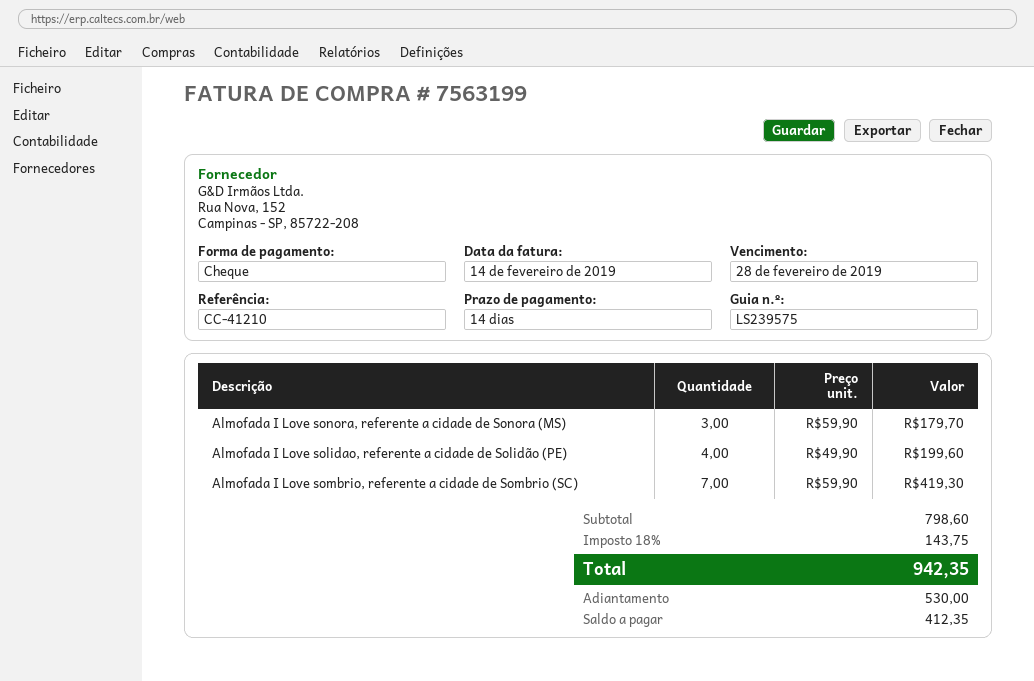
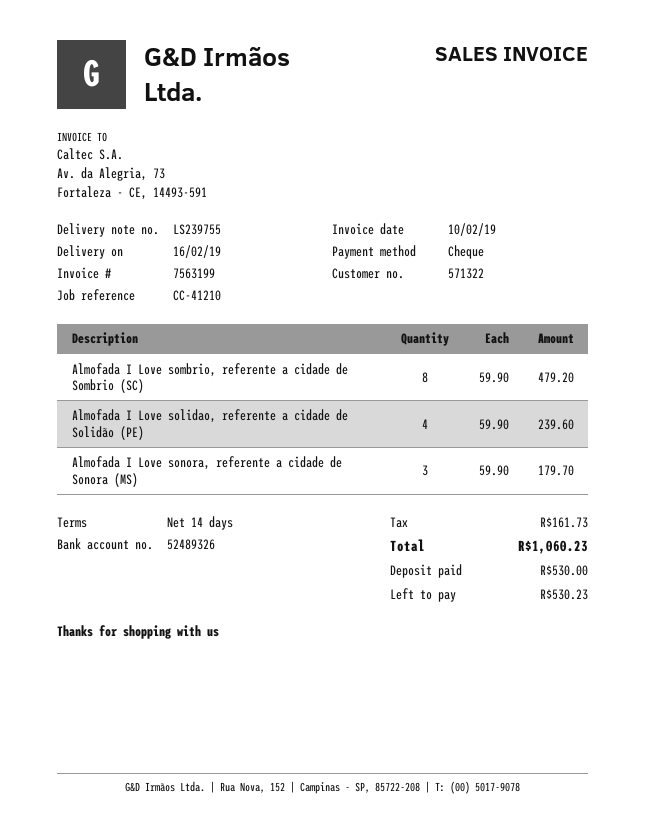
delivery note number: LS239575 -> LS239755
invoice date: 2019-02-14 -> 2019-02-10
Almofada I Love solidao, referente a cidade de Solidão (PE): 4 x 49.90 = 199.60 -> 4 x 59.90 = 239.60
Almofada I Love sombrio, referente a cidade de Sombrio (SC): 7 x 59.90 = 419.30 -> 8 x 59.90 = 479.20
tax: 143.75 -> 161.73
total: 942.35 -> 1060.23
balance: 412.35 -> 530.23

